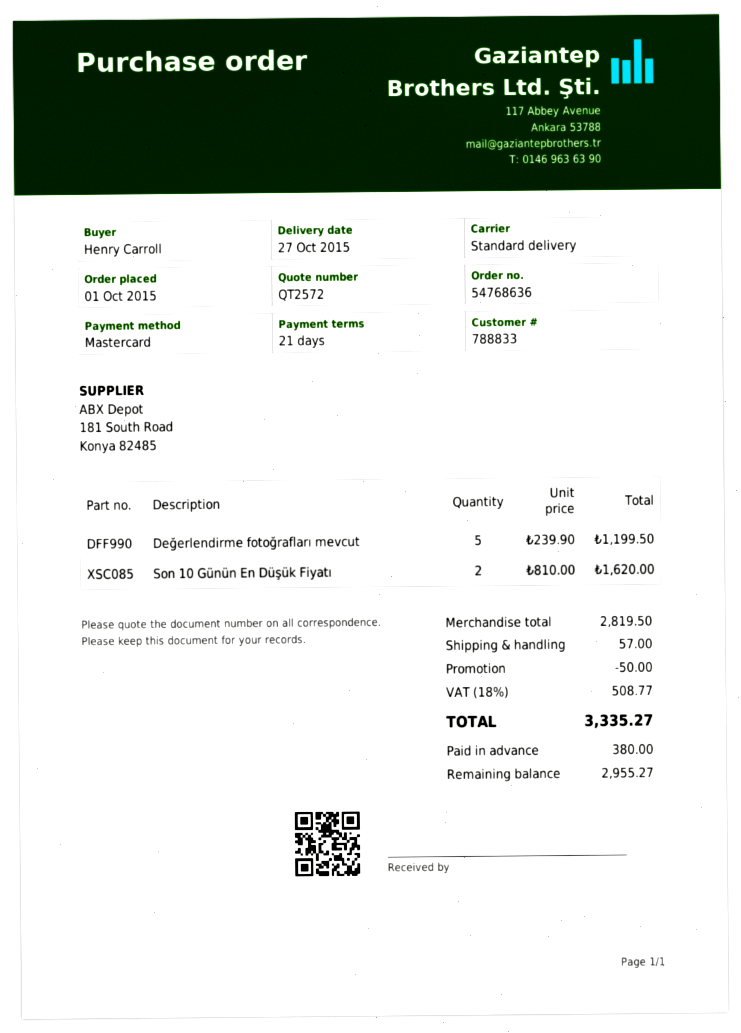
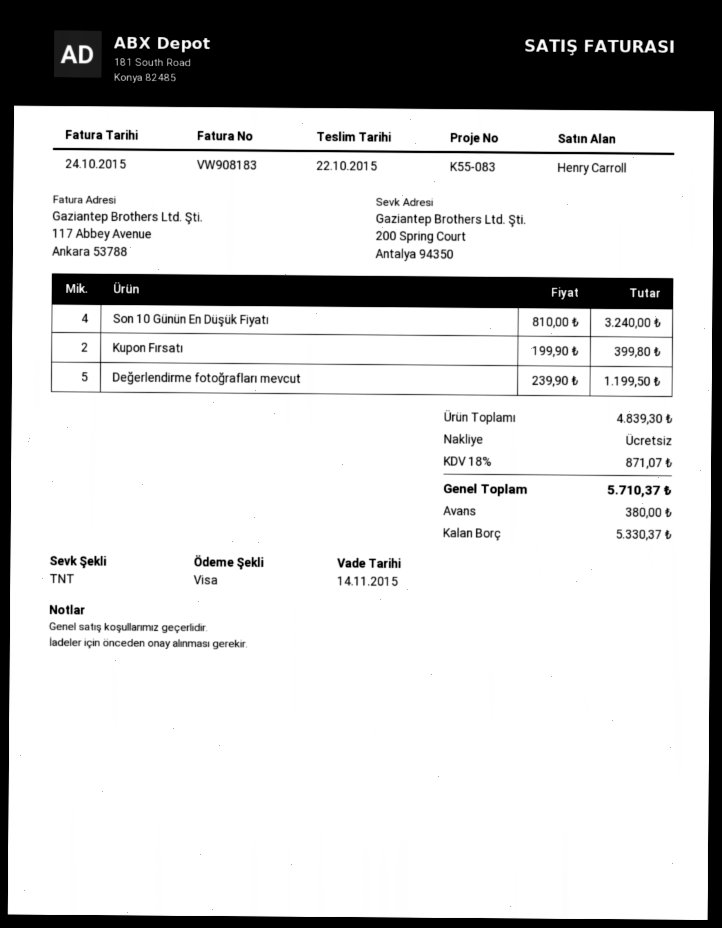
delivery date: 2015-10-27 -> 2015-10-22
payment method: Mastercard -> Visa
shipping method: standard -> TNT
Son 10 Günün En Düşük Fiyatı: 2 x 810.00 = 1620.00 -> 4 x 810.00 = 3240.00
Kupon Fırsatı: none -> 2 x 199.90 = 399.80
subtotal: 2819.50 -> 4839.30
discount: 50.00 -> none
shipping: 57.00 -> 0.00
tax: 18% = 508.77 -> 18% = 871.07
total: 3335.27 -> 5710.37
balance: 2955.27 -> 5330.37

